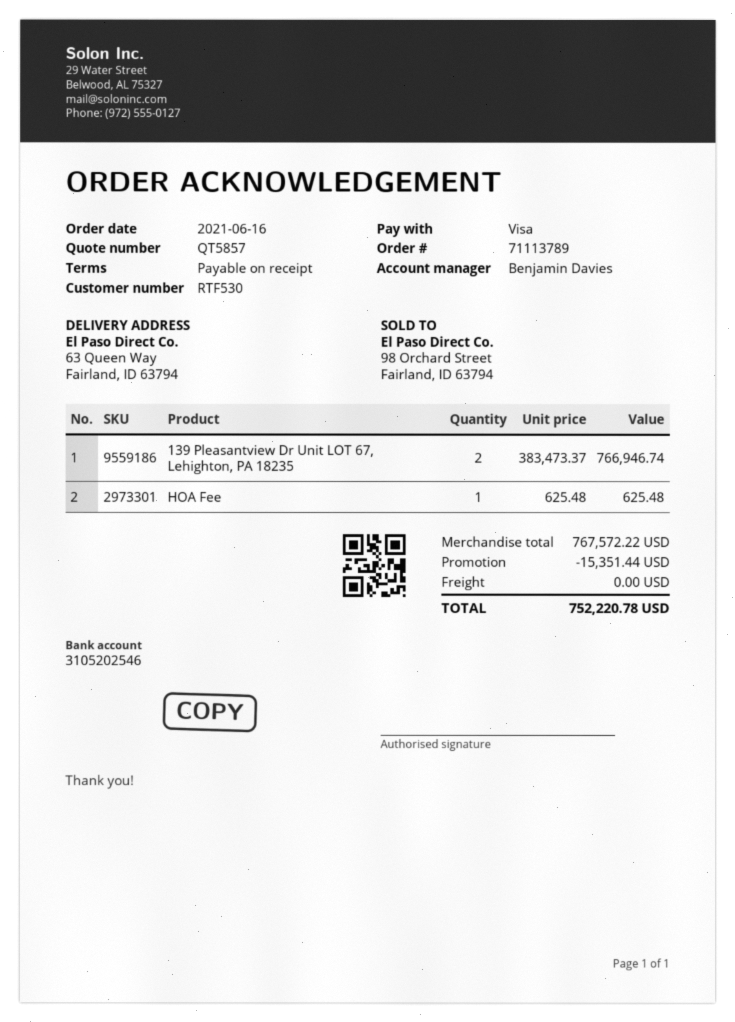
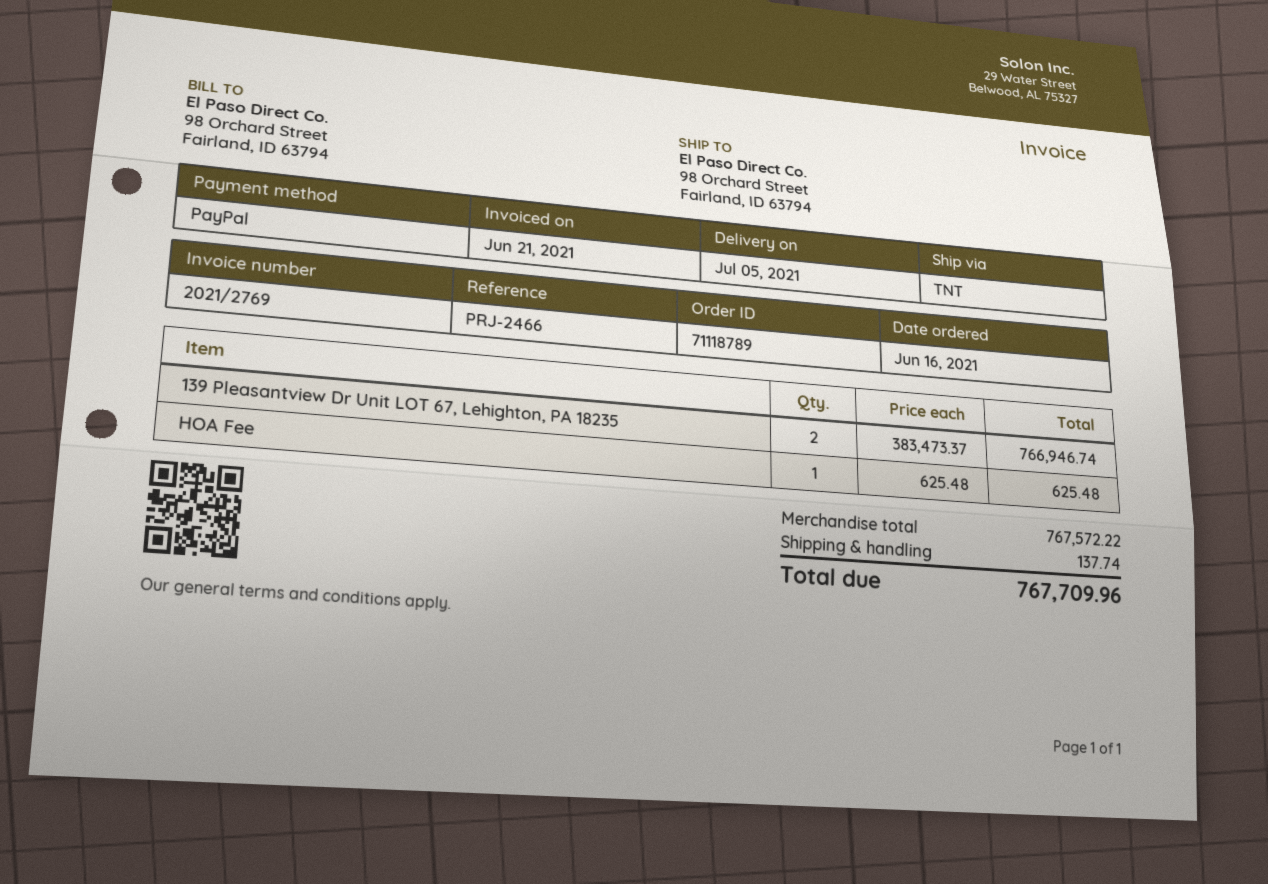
order number: 71113789 -> 71118789
payment method: Visa -> PayPal
ship to: 63 Queen Way, Fairland, ID 63794 -> 98 Orchard Street, Fairland, ID 63794
discount: 15351.44 -> none
shipping: 0.00 -> 137.74
total: 752220.78 -> 767709.96

